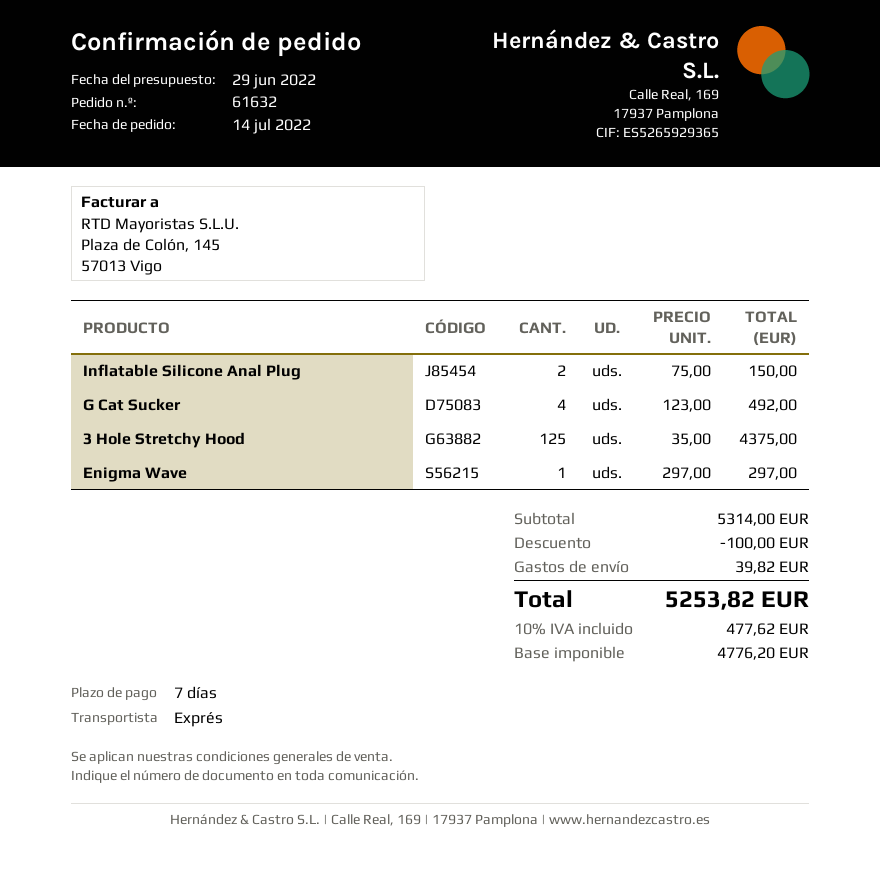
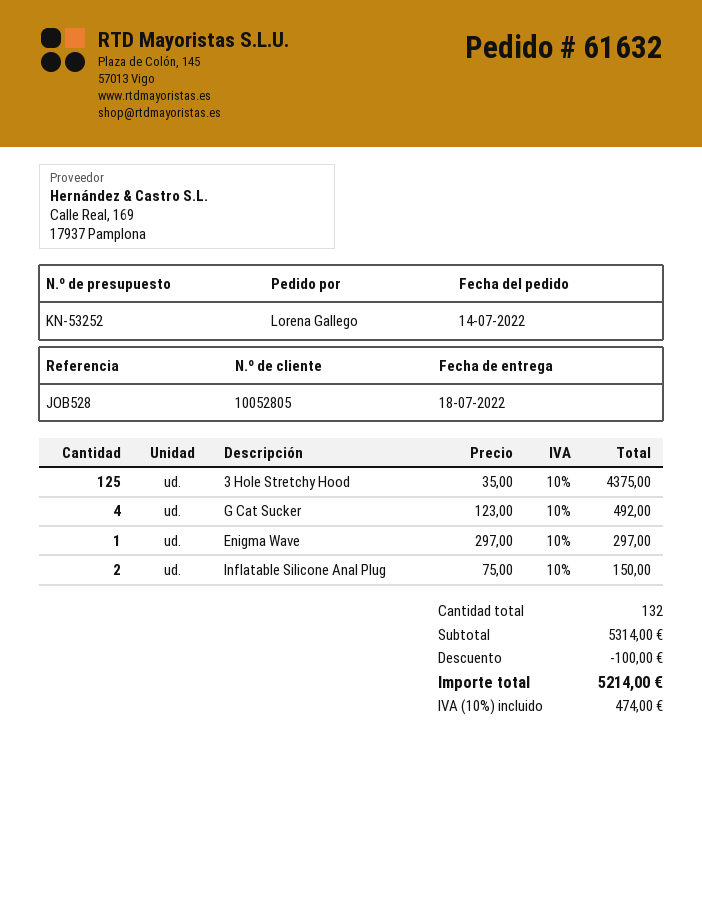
shipping: 39.82 -> none
tax: 10% = 477.62 -> 10% = 474.00
total: 5253.82 -> 5214.00

